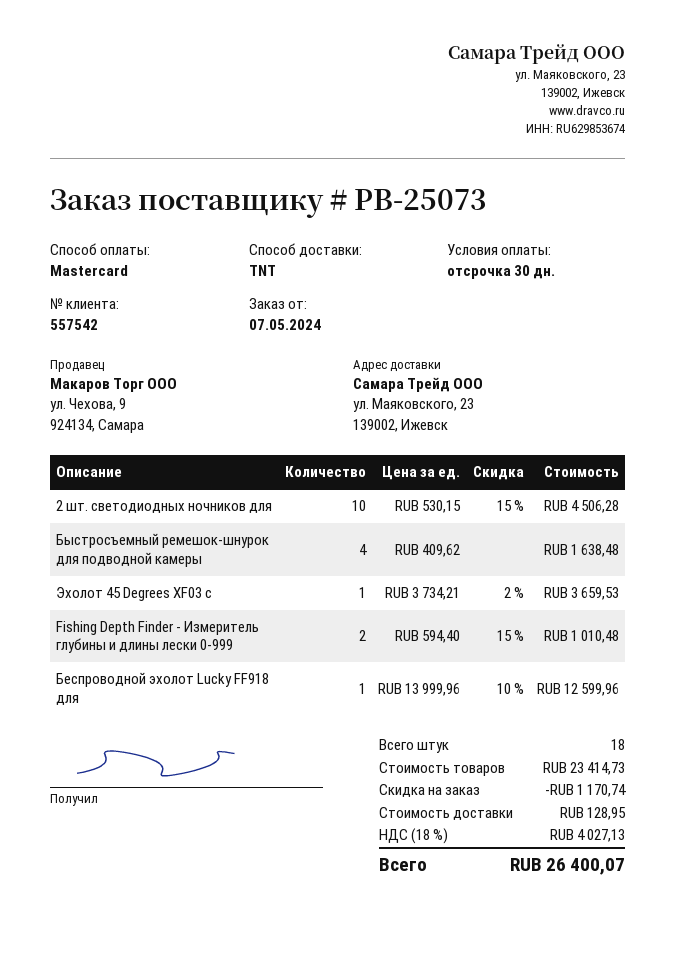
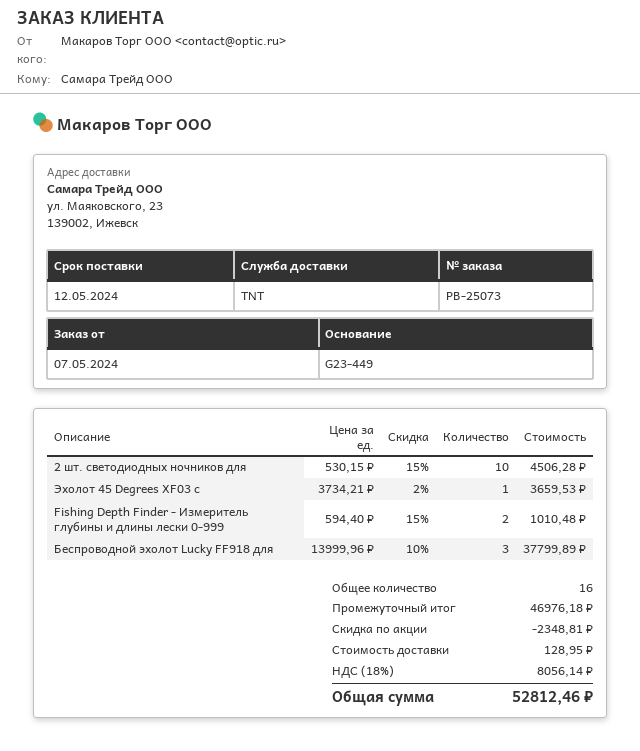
Быстросъемный ремешок-шнурок для подводной камеры: 4 x 409.62 = 1638.48 -> none
Беспроводной эхолот Lucky FF918 для: 1 x 13999.96 - 10% = 12599.96 -> 3 x 13999.96 - 10% = 37799.89
total quantity: 18 -> 16
subtotal: 23414.73 -> 46976.18
discount: 1170.74 -> 2348.81
tax: 18% = 4027.13 -> 18% = 8056.14
total: 26400.07 -> 52812.46

